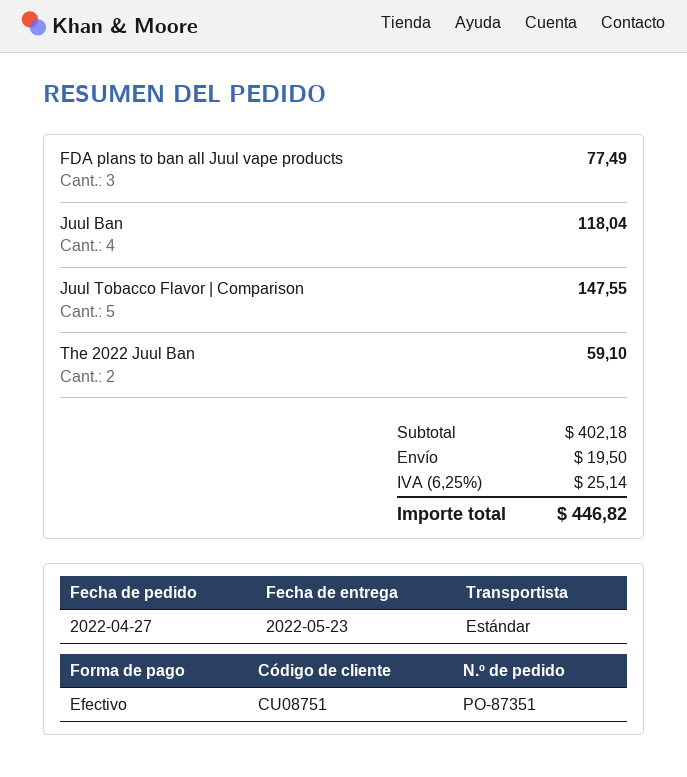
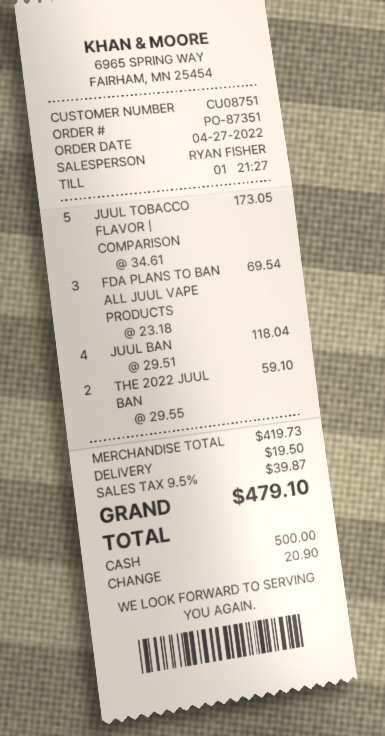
FDA plans to ban all Juul vape products: 3 for 77.49 -> 3 for 69.54
Juul Tobacco Flavor | Comparison: 5 for 147.55 -> 5 for 173.05
subtotal: 402.18 -> 419.73
tax: 6.25% = 25.14 -> 9.5% = 39.87
total: 446.82 -> 479.10

